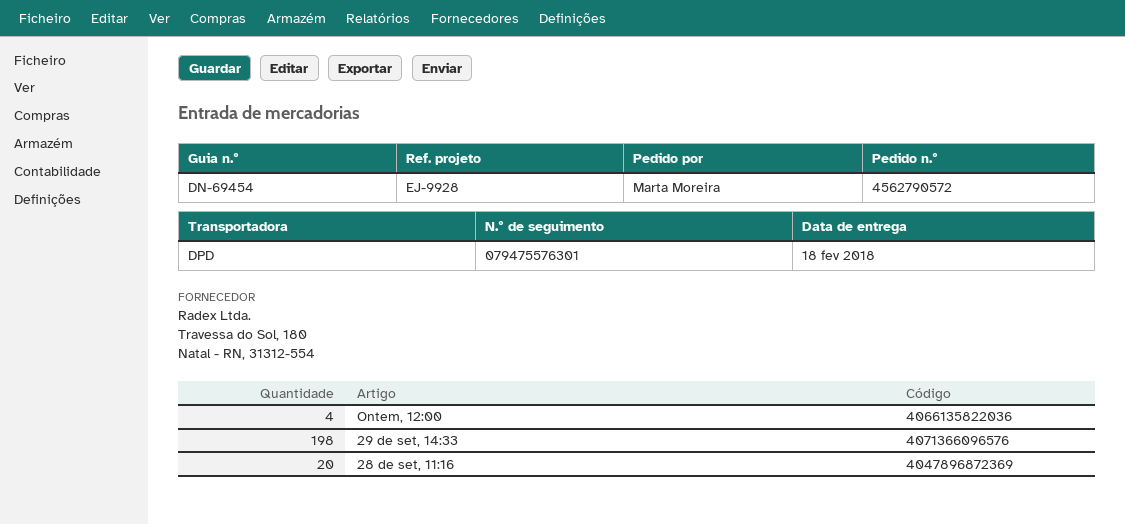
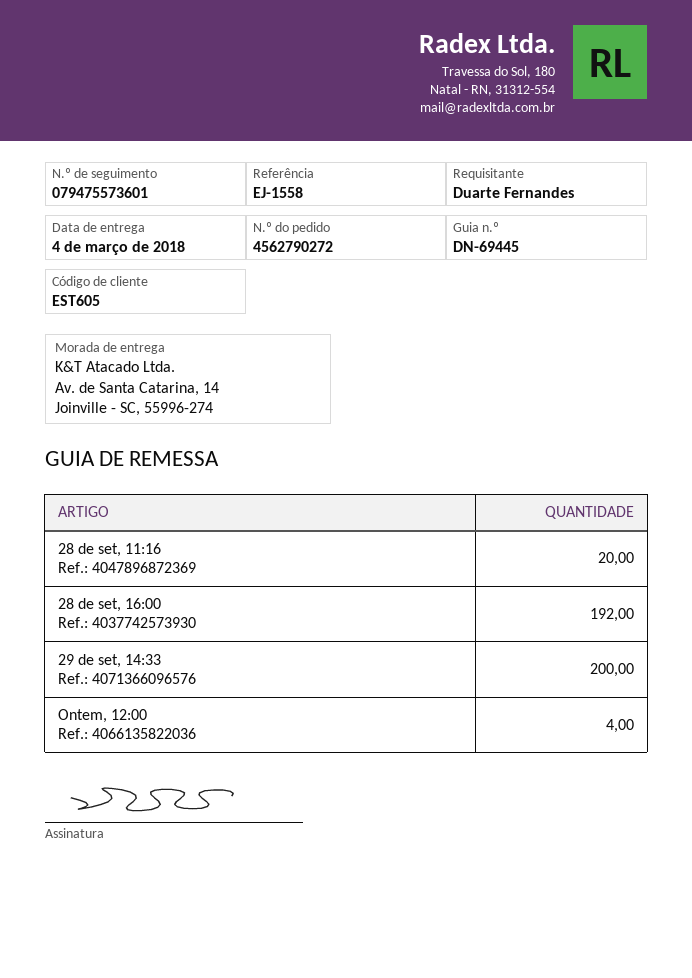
order number: 4562790572 -> 4562790272
delivery note number: DN-69454 -> DN-69445
delivery date: 2018-02-18 -> 2018-03-04
reference: EJ-9928 -> EJ-1558
ordered by: Marta Moreira -> Duarte Fernandes
tracking number: 079475576301 -> 079475573601
29 de set, 14:33: 198 -> 200
28 de set, 16:00: none -> 192

